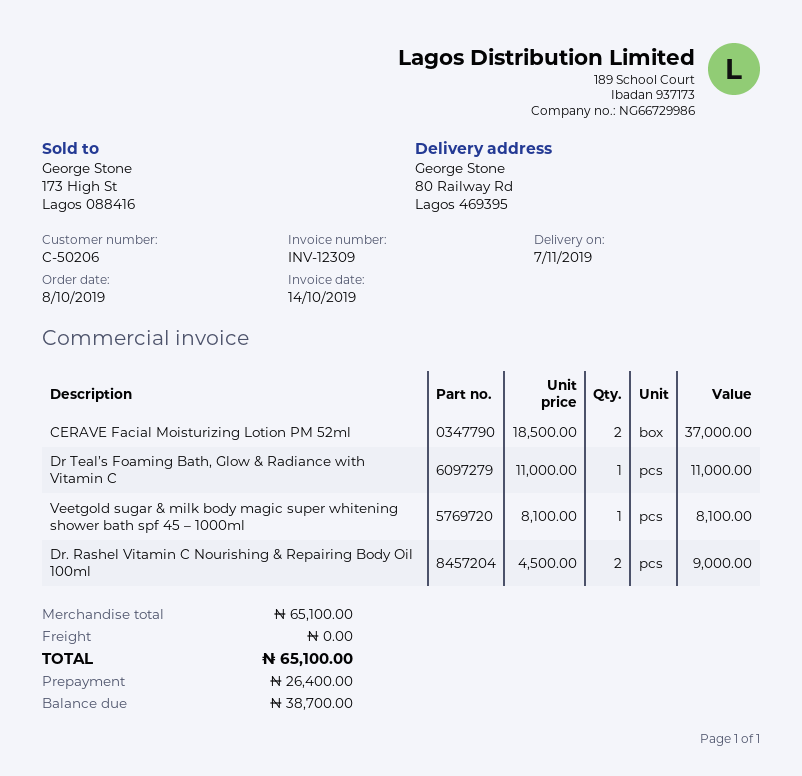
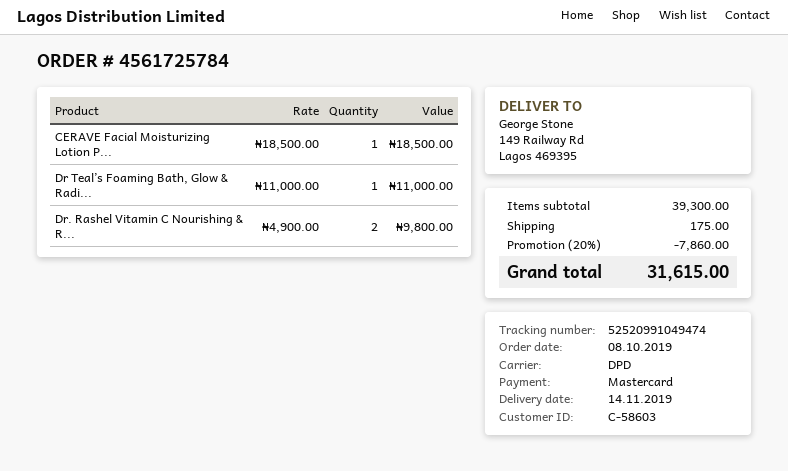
delivery date: 2019-11-07 -> 2019-11-14
customer number: C-50206 -> C-58603
ship to: 80 Railway Rd, Lagos 469395 -> 149 Railway Rd, Lagos 469395
CERAVE Facial Moisturizing Lotion PM 52ml: 2 x 18500.00 = 37000.00 -> 1 x 18500.00 = 18500.00
Veetgold sugar & milk body magic super whitening shower bath spf 45 – 1000ml: 1 x 8100.00 = 8100.00 -> none
Dr. Rashel Vitamin C Nourishing & Repairing Body Oil 100ml: 2 x 4500.00 = 9000.00 -> 2 x 4900.00 = 9800.00
subtotal: 65100.00 -> 39300.00
discount: none -> 20% = 7860.00
shipping: 0.00 -> 175.00
total: 65100.00 -> 31615.00

